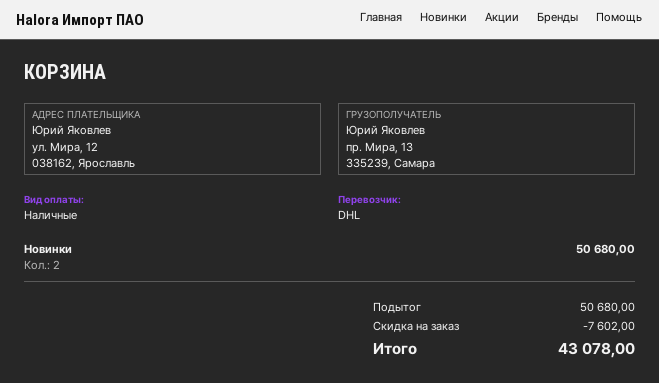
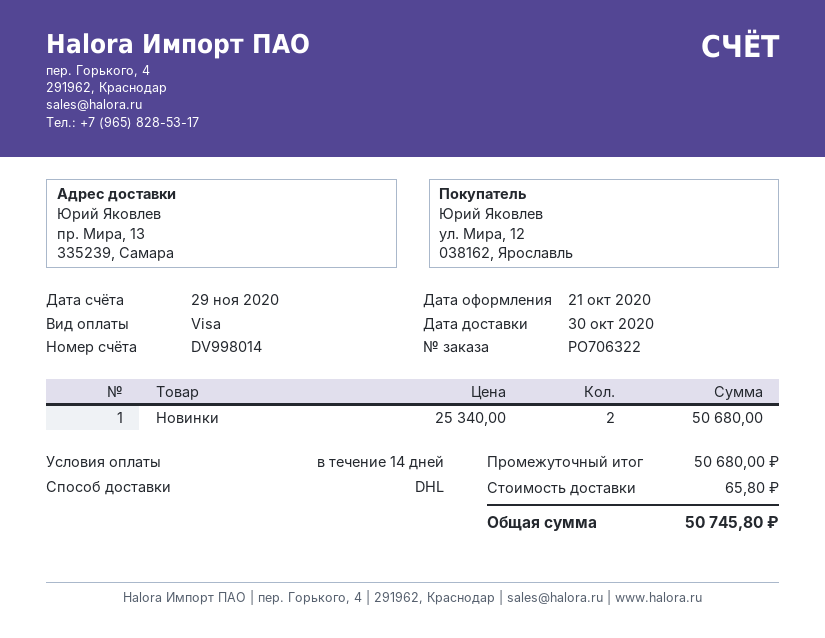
payment method: cash -> Visa
discount: 7602.00 -> none
shipping: none -> 65.80
total: 43078.00 -> 50745.80

